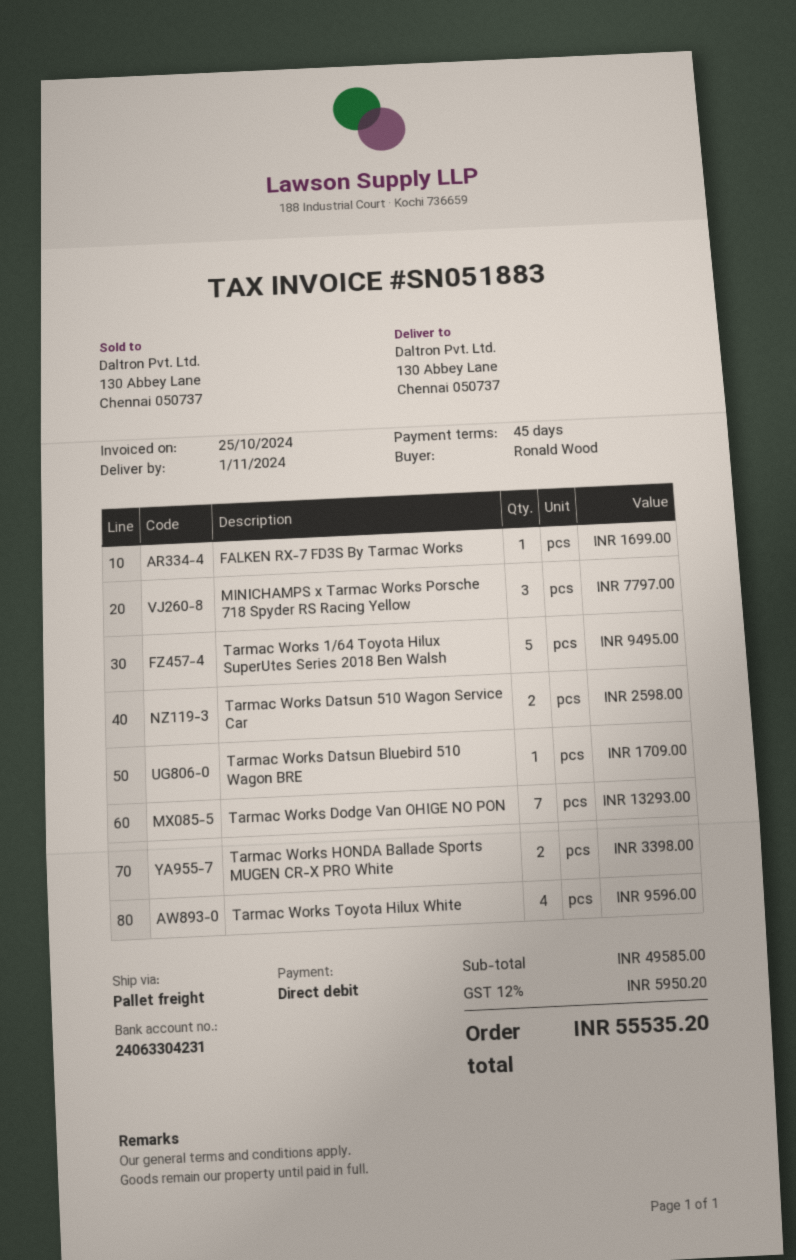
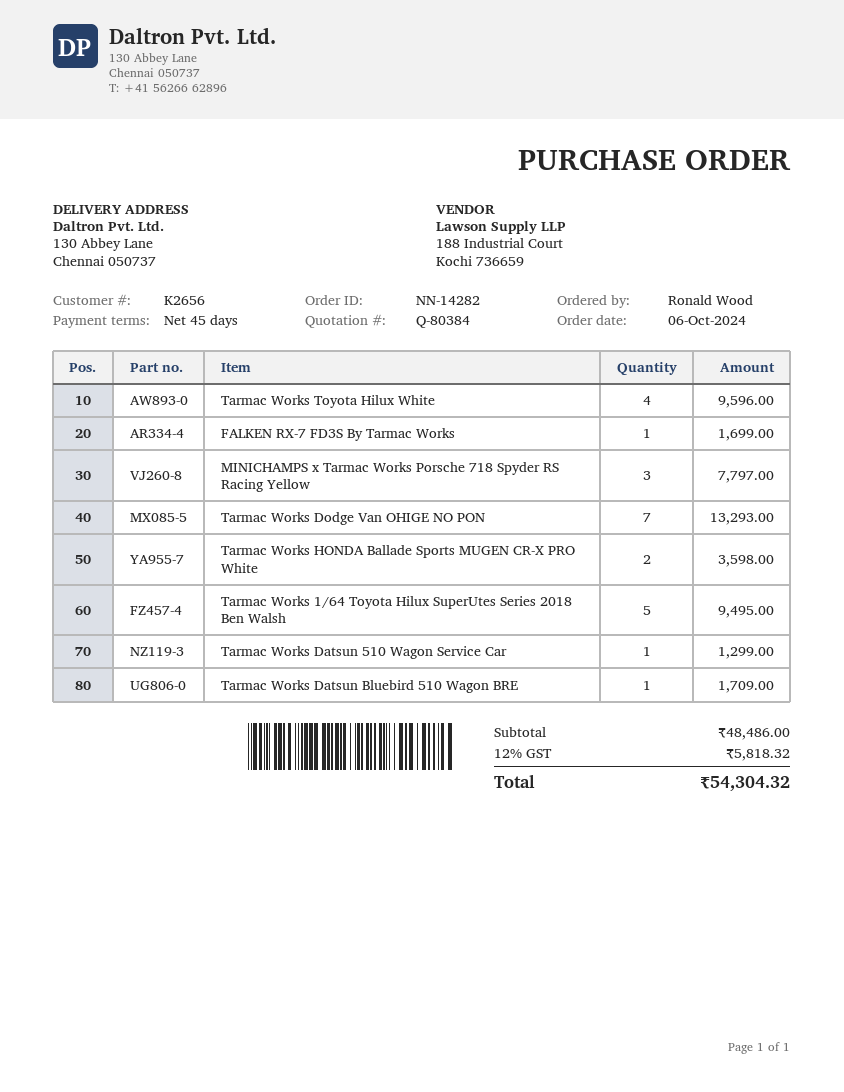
Tarmac Works Datsun 510 Wagon Service Car: 2 for 2598.00 -> 1 for 1299.00
Tarmac Works HONDA Ballade Sports MUGEN CR-X PRO White: 2 for 3398.00 -> 2 for 3598.00
subtotal: 49585.00 -> 48486.00
tax: 12% = 5950.20 -> 12% = 5818.32
total: 55535.20 -> 54304.32

